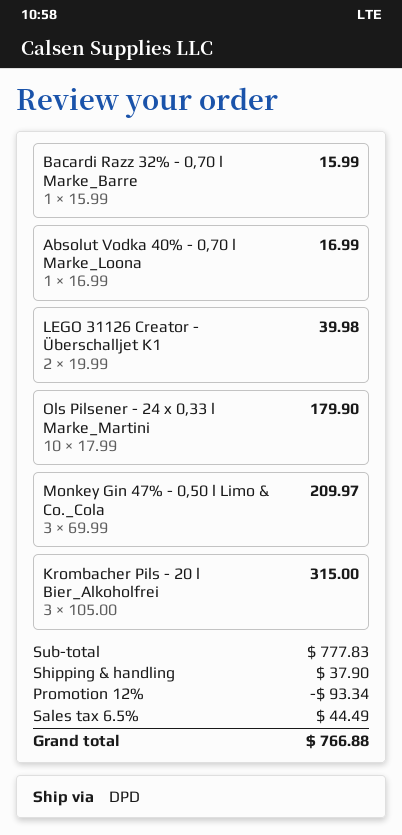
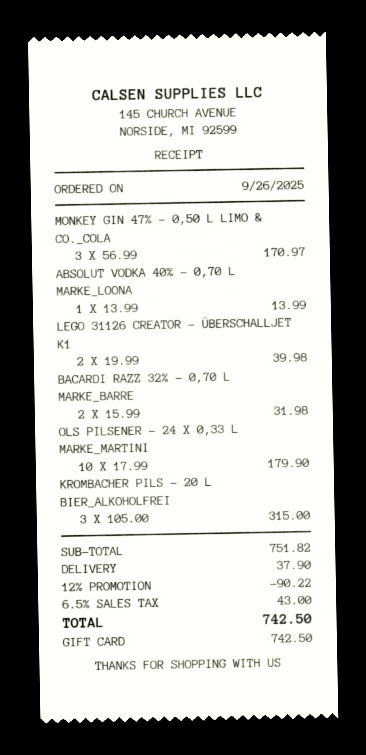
Bacardi Razz 32% - 0,70 l Marke_Barre: 1 x 15.99 = 15.99 -> 2 x 15.99 = 31.98
Absolut Vodka 40% - 0,70 l Marke_Loona: 1 x 16.99 = 16.99 -> 1 x 13.99 = 13.99
Monkey Gin 47% - 0,50 l Limo & Co._Cola: 3 x 69.99 = 209.97 -> 3 x 56.99 = 170.97
subtotal: 777.83 -> 751.82
discount: 12% = 93.34 -> 12% = 90.22
tax: 6.5% = 44.49 -> 6.5% = 43.00
total: 766.88 -> 742.50

